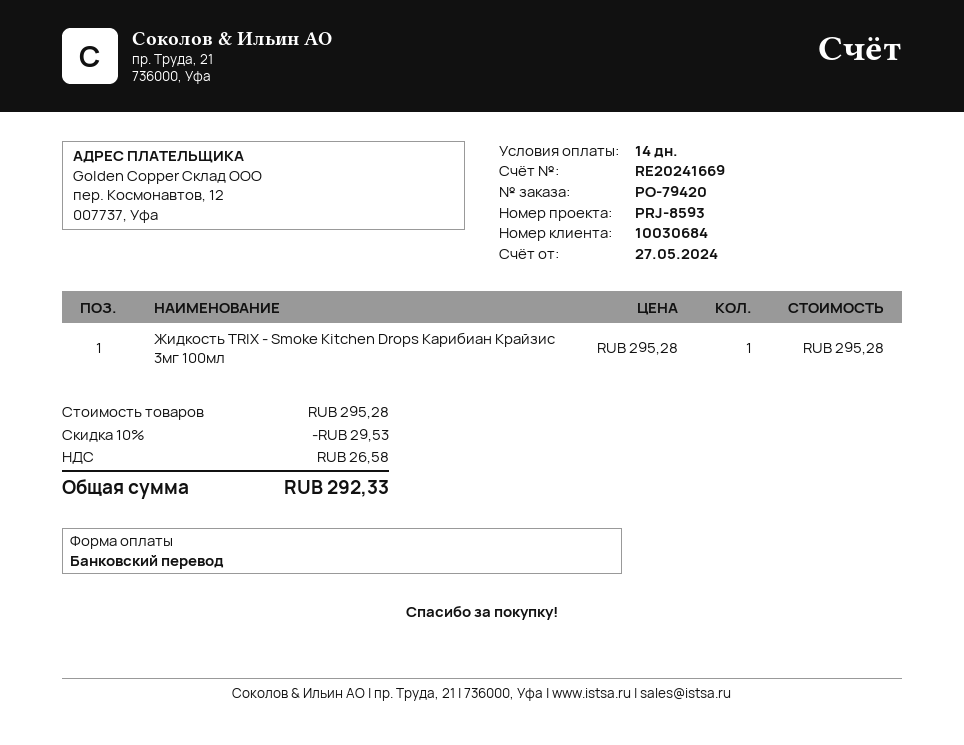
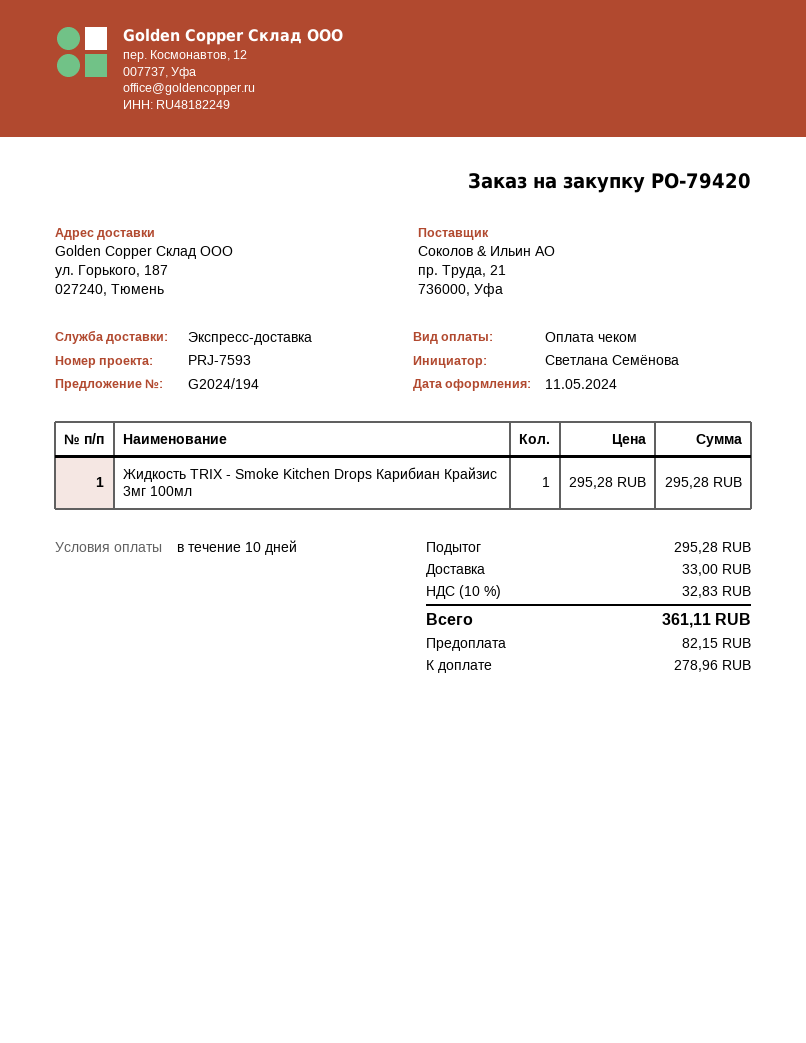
payment terms: 14 days -> 10 days
reference: PRJ-8593 -> PRJ-7593
payment method: bank transfer -> cheque
discount: 10% = 29.53 -> none
shipping: none -> 33.00
tax: 26.58 -> 32.83
total: 292.33 -> 361.11

